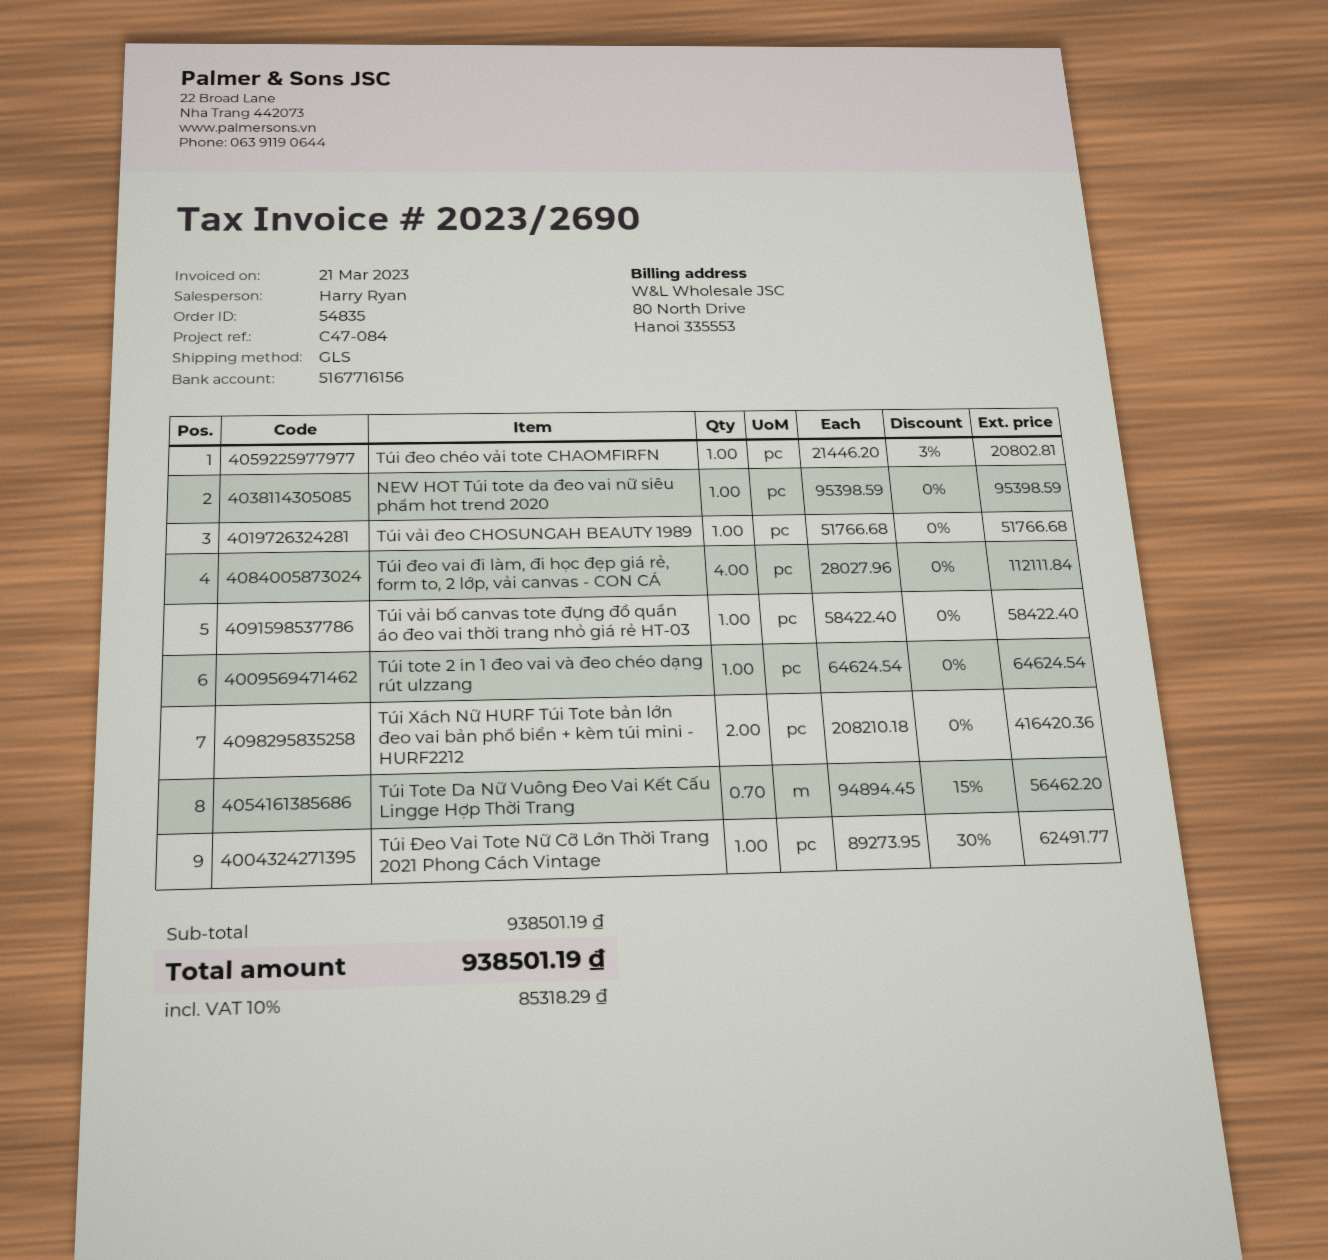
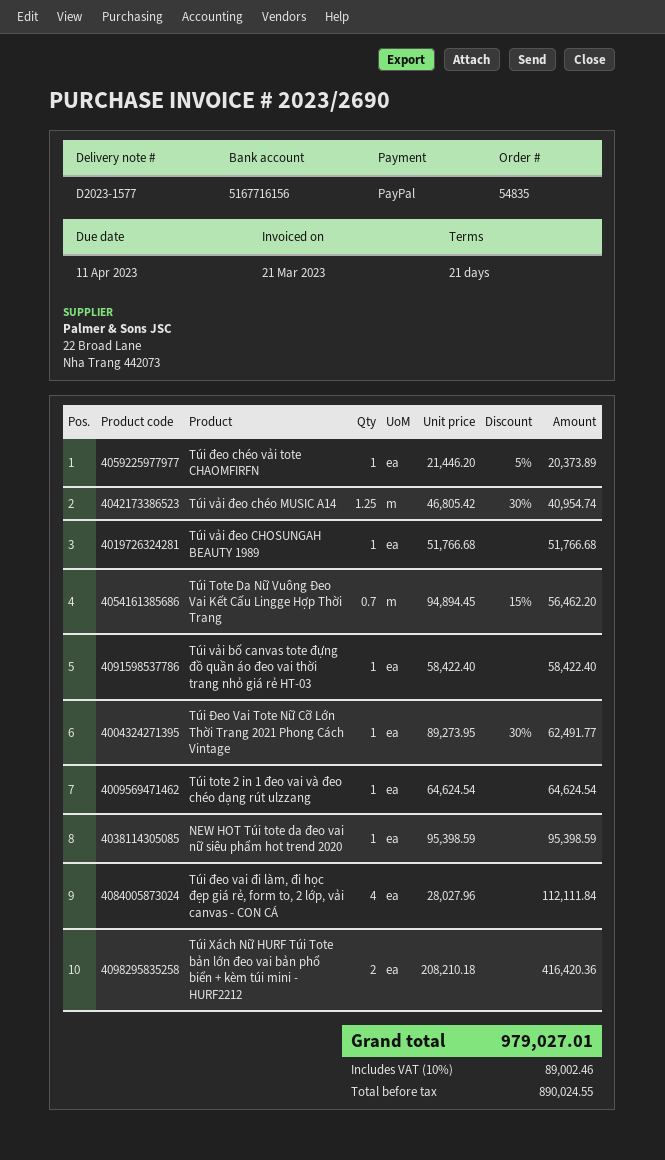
Túi đeo chéo vải tote CHAOMFIRFN: 1 x 21446.20 - 3% = 20802.81 -> 1 x 21446.20 - 5% = 20373.89
Túi vải đeo chéo MUSIC A14: none -> 1.25 x 46805.42 - 30% = 40954.74
tax: 10% = 85318.29 -> 10% = 89002.46
total: 938501.19 -> 979027.01

